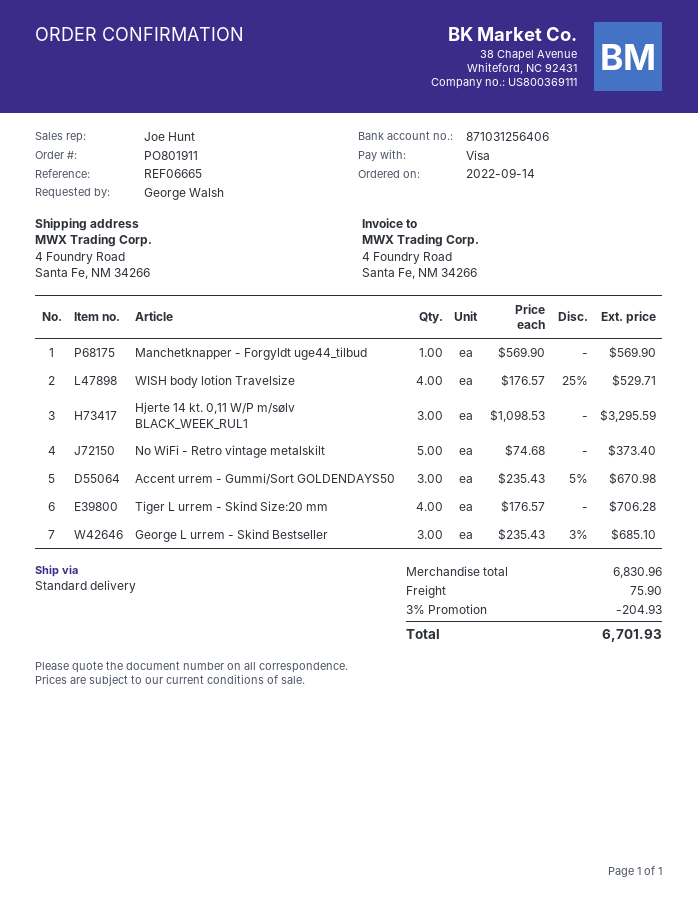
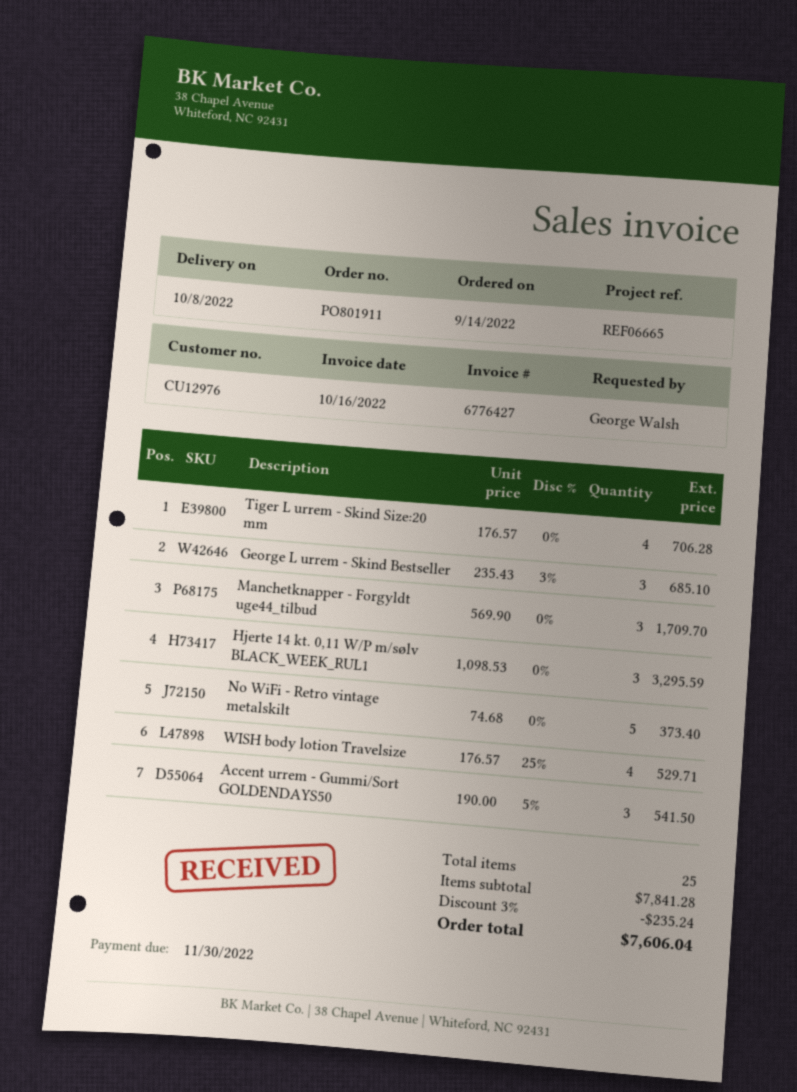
Manchetknapper - Forgyldt uge44_tilbud: 1 x 569.90 = 569.90 -> 3 x 569.90 = 1709.70
Accent urrem - Gummi/Sort GOLDENDAYS50: 3 x 235.43 - 5% = 670.98 -> 3 x 190.00 - 5% = 541.50
subtotal: 6830.96 -> 7841.28
discount: 3% = 204.93 -> 3% = 235.24
shipping: 75.90 -> none
total: 6701.93 -> 7606.04

